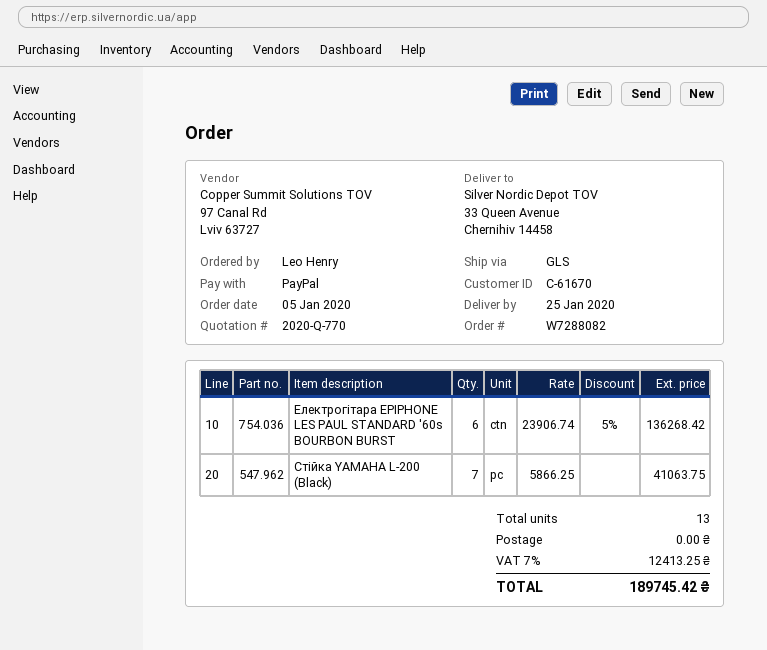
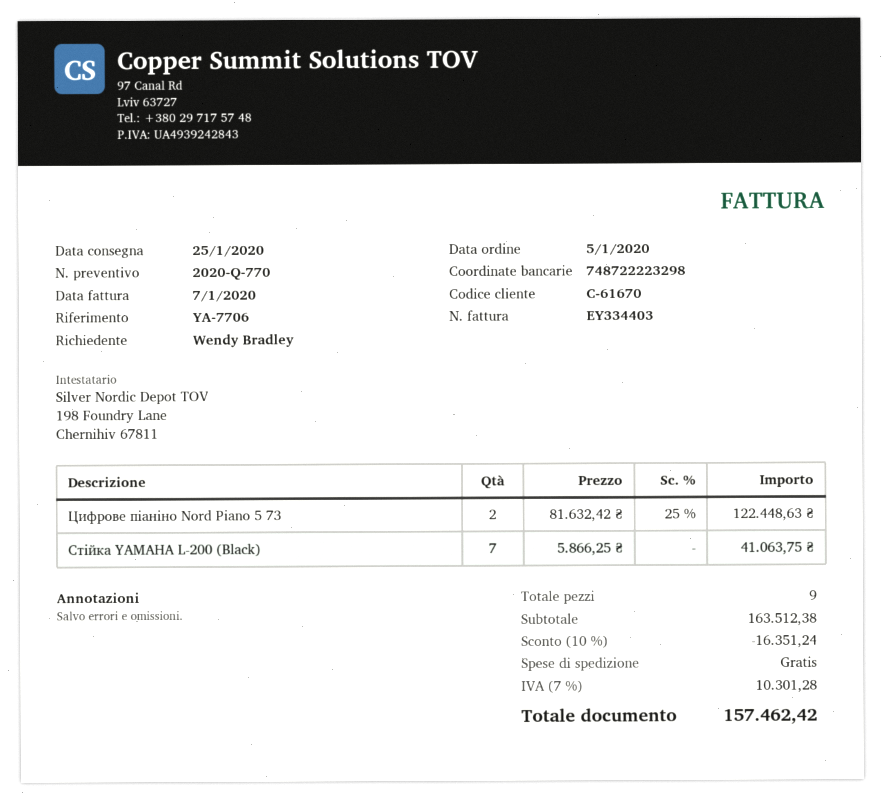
ordered by: Leo Henry -> Wendy Bradley
Електрогітара EPIPHONE LES PAUL STANDARD '60s BOURBON BURST: 6 x 23906.74 - 5% = 136268.42 -> none
Цифрове піаніно Nord Piano 5 73: none -> 2 x 81632.42 - 25% = 122448.63
total quantity: 13 -> 9
discount: none -> 10% = 16351.24
tax: 7% = 12413.25 -> 7% = 10301.28
total: 189745.42 -> 157462.42

